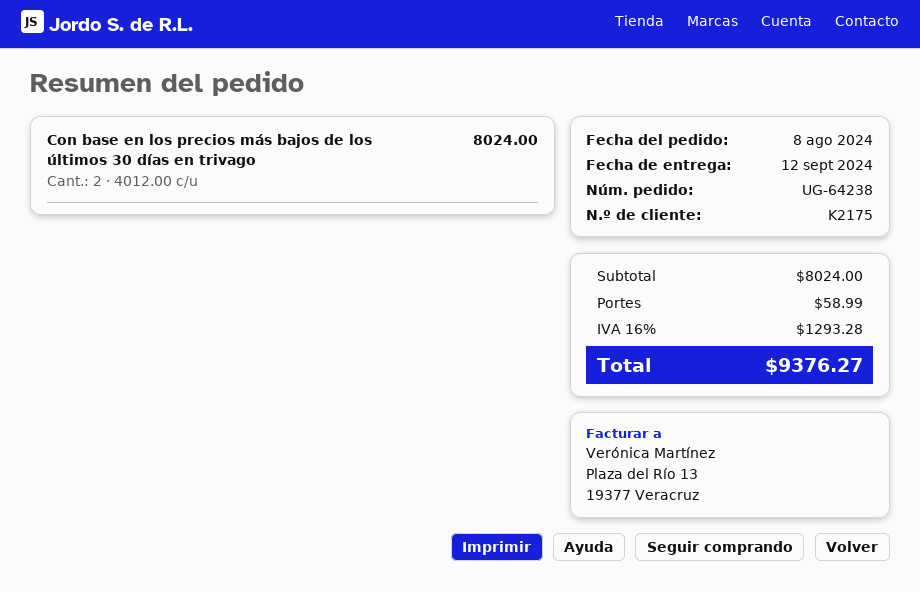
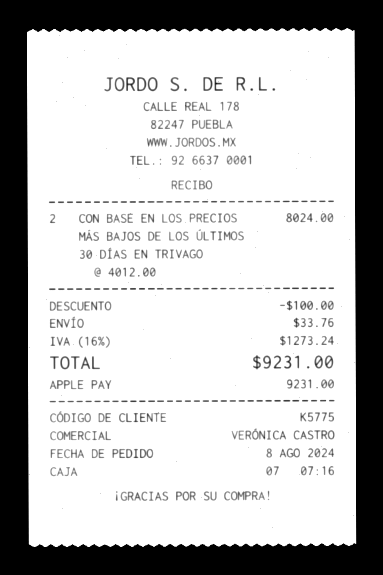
customer number: K2175 -> K5775
discount: none -> 100.00
shipping: 58.99 -> 33.76
tax: 16% = 1293.28 -> 16% = 1273.24
total: 9376.27 -> 9231.00

